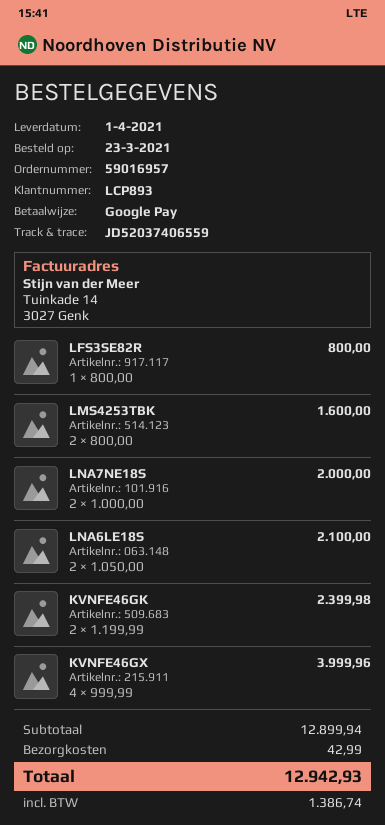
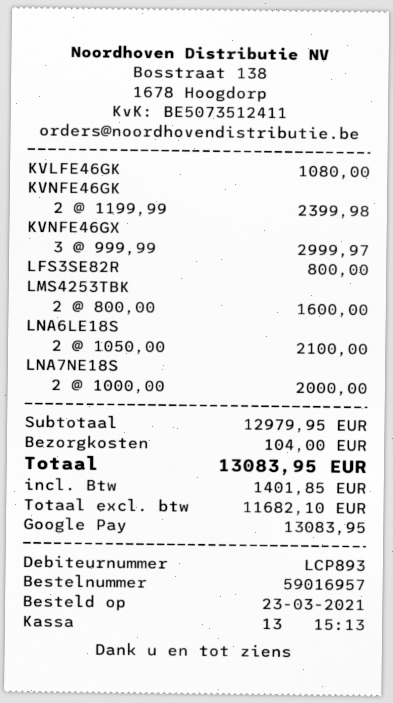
KVNFE46GX: 4 x 999.99 = 3999.96 -> 3 x 999.99 = 2999.97
KVLFE46GK: none -> 1 x 1080.00 = 1080.00
subtotal: 12899.94 -> 12979.95
shipping: 42.99 -> 104.00
tax: 1386.74 -> 1401.85
total: 12942.93 -> 13083.95

